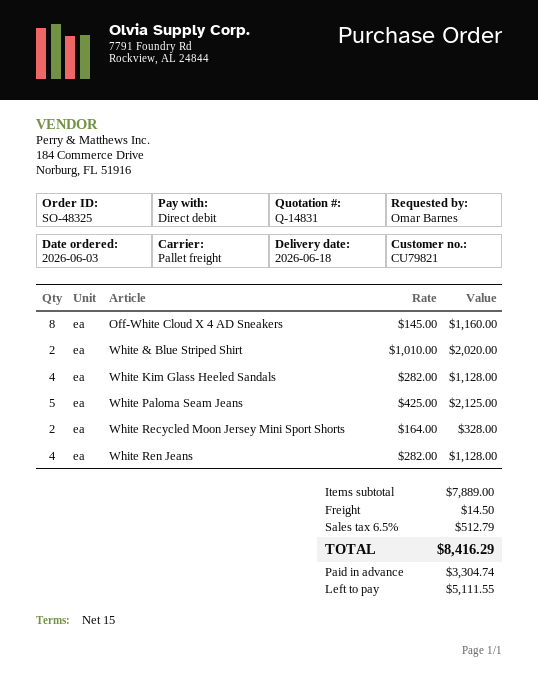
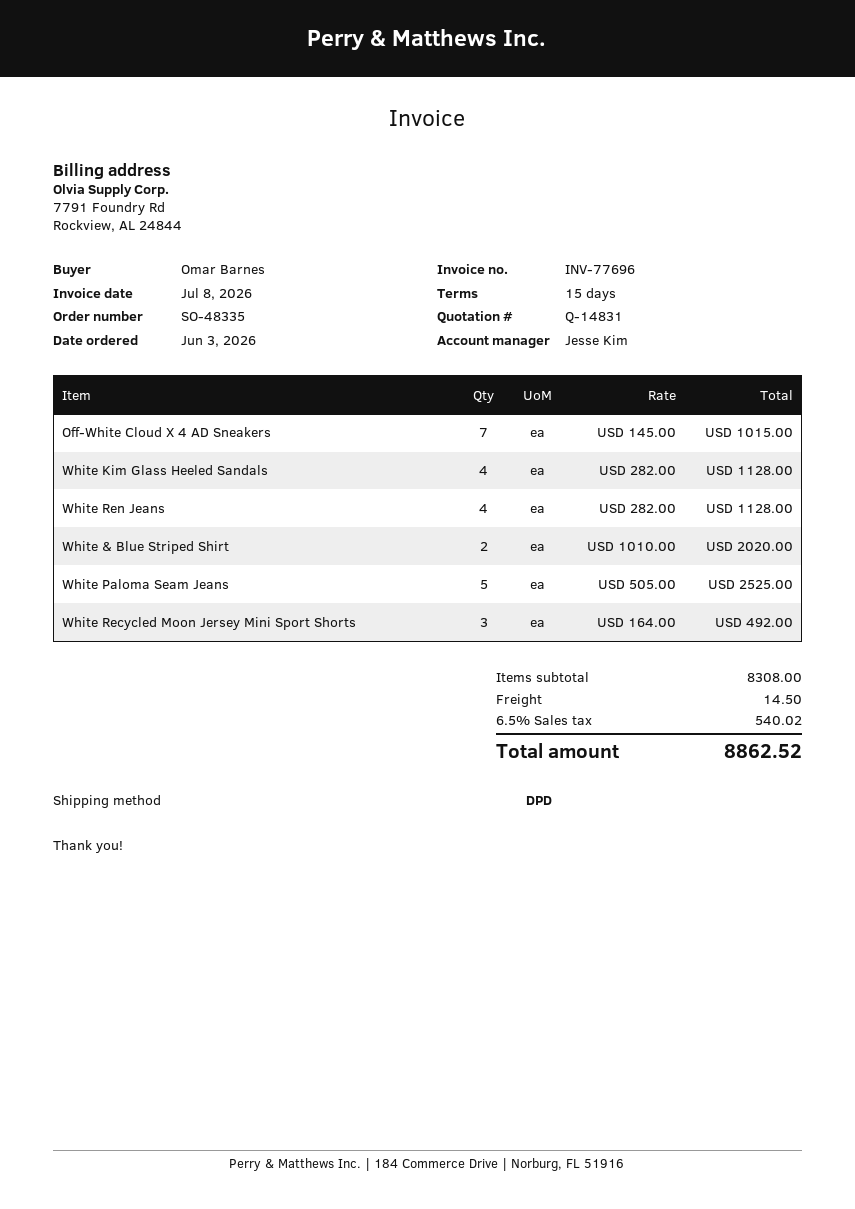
order number: SO-48325 -> SO-48335
shipping method: pallet freight -> DPD
Off-White Cloud X 4 AD Sneakers: 8 x 145.00 = 1160.00 -> 7 x 145.00 = 1015.00
White Paloma Seam Jeans: 5 x 425.00 = 2125.00 -> 5 x 505.00 = 2525.00
White Recycled Moon Jersey Mini Sport Shorts: 2 x 164.00 = 328.00 -> 3 x 164.00 = 492.00
subtotal: 7889.00 -> 8308.00
tax: 6.5% = 512.79 -> 6.5% = 540.02
total: 8416.29 -> 8862.52

